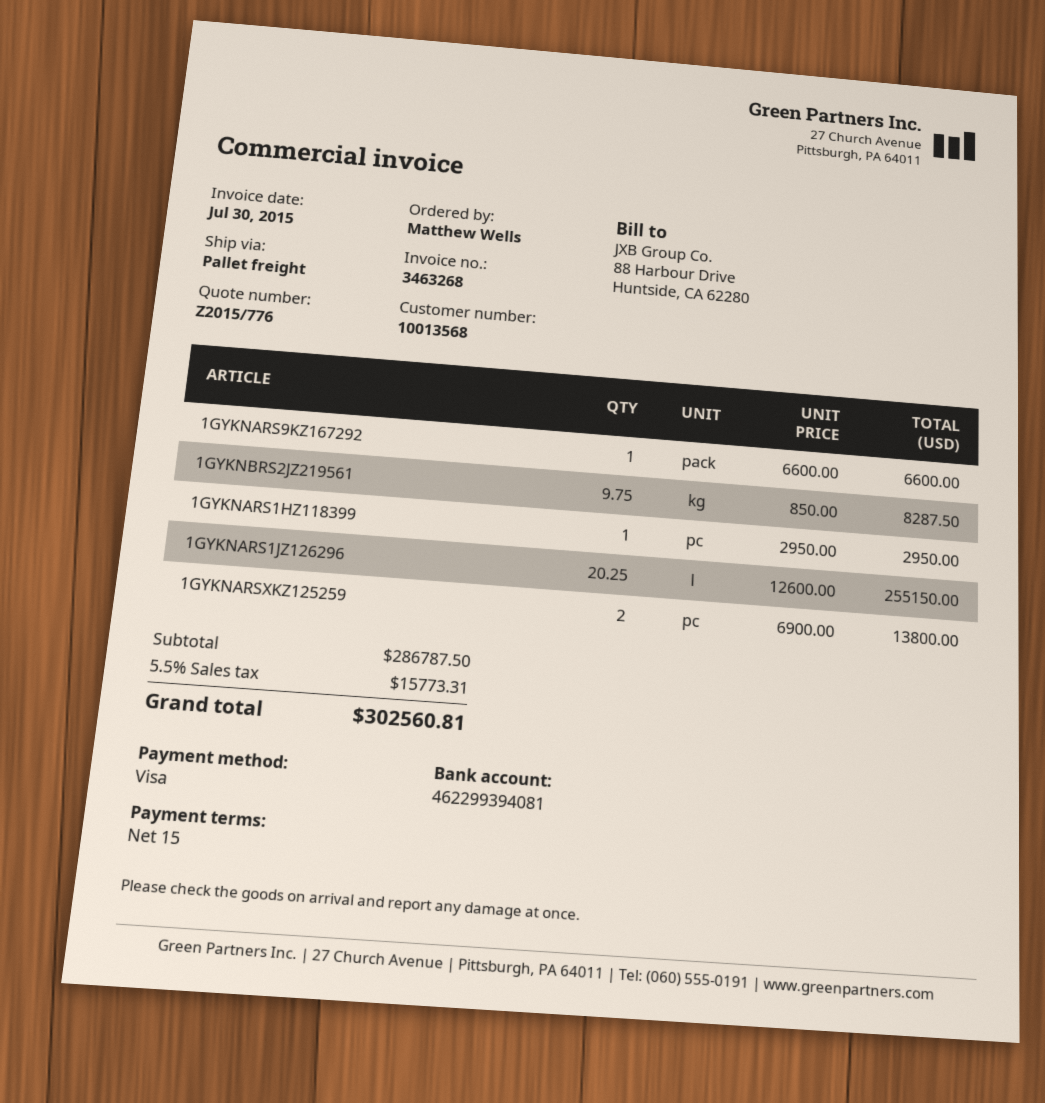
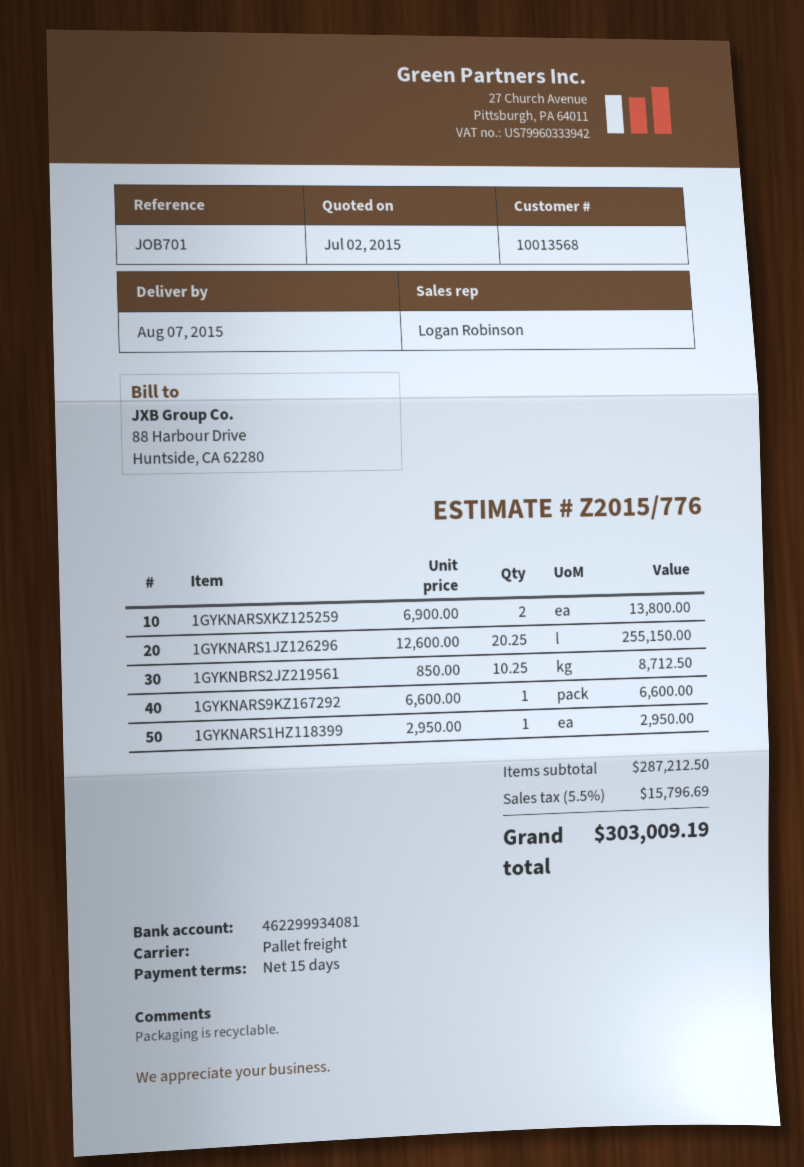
bank account: 462299394081 -> 462299934081
1GYKNBRS2JZ219561: 9.75 x 850.00 = 8287.50 -> 10.25 x 850.00 = 8712.50
subtotal: 286787.50 -> 287212.50
tax: 5.5% = 15773.31 -> 5.5% = 15796.69
total: 302560.81 -> 303009.19

